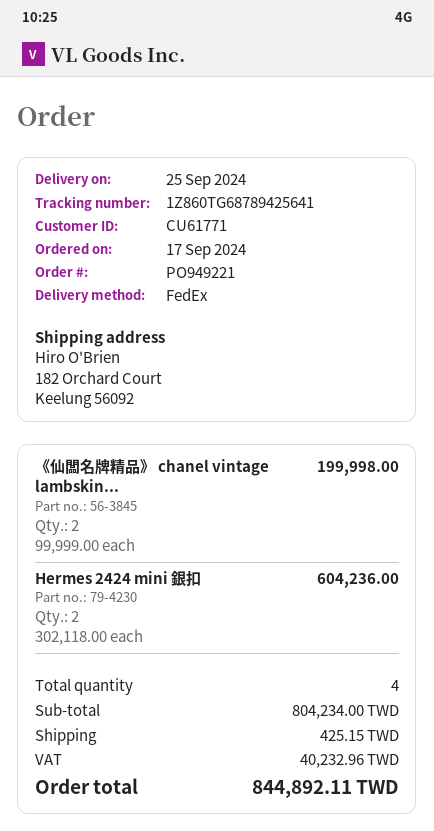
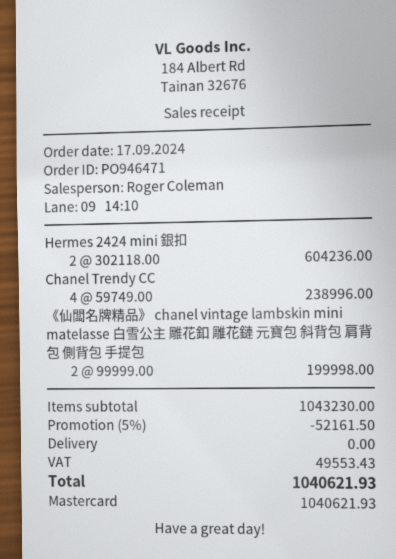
order number: PO949221 -> PO946471
Chanel Trendy CC: none -> 4 x 59749.00 = 238996.00
subtotal: 804234.00 -> 1043230.00
discount: none -> 5% = 52161.50
shipping: 425.15 -> 0.00
tax: 40232.96 -> 49553.43
total: 844892.11 -> 1040621.93

